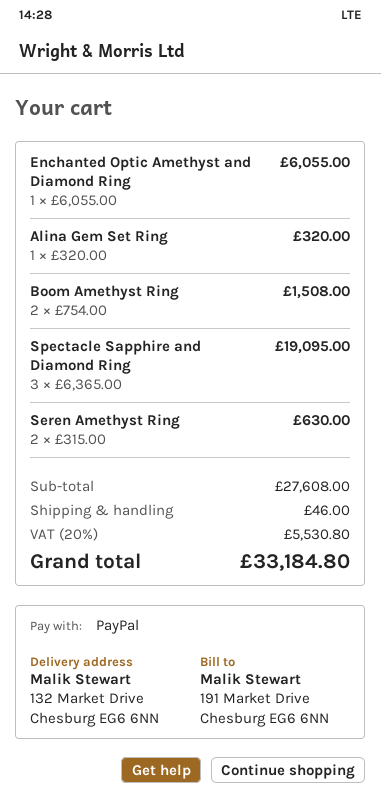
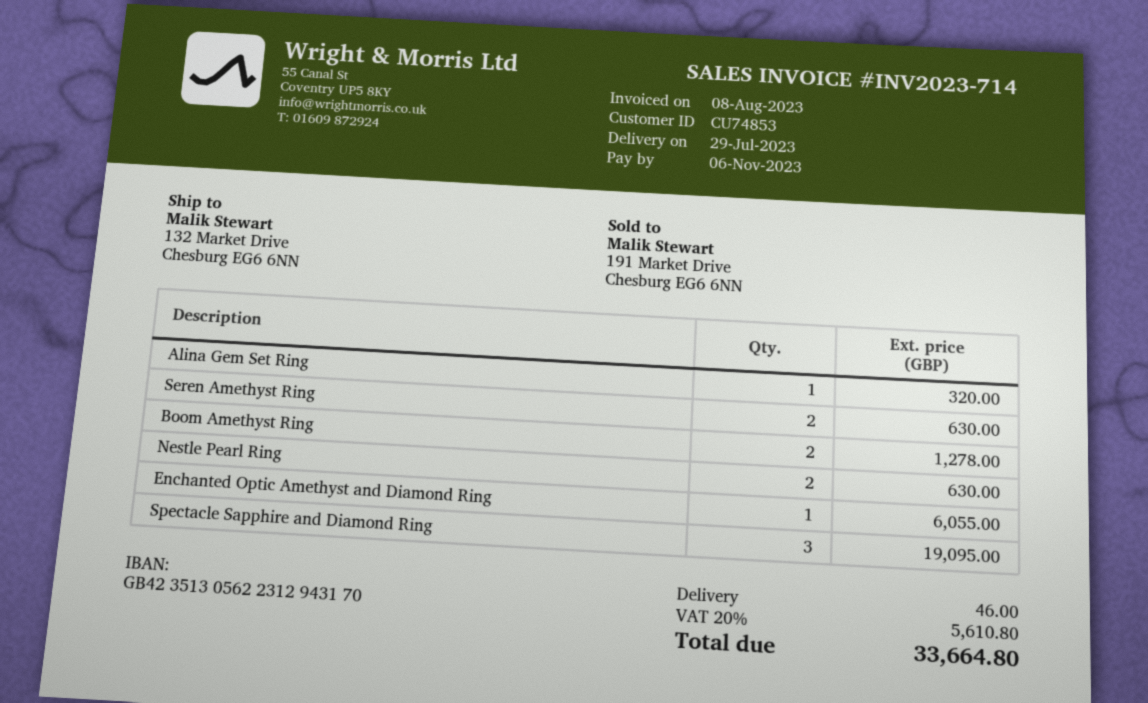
Boom Amethyst Ring: 2 for 1508.00 -> 2 for 1278.00
Nestle Pearl Ring: none -> 2 for 630.00
tax: 20% = 5530.80 -> 20% = 5610.80
total: 33184.80 -> 33664.80

